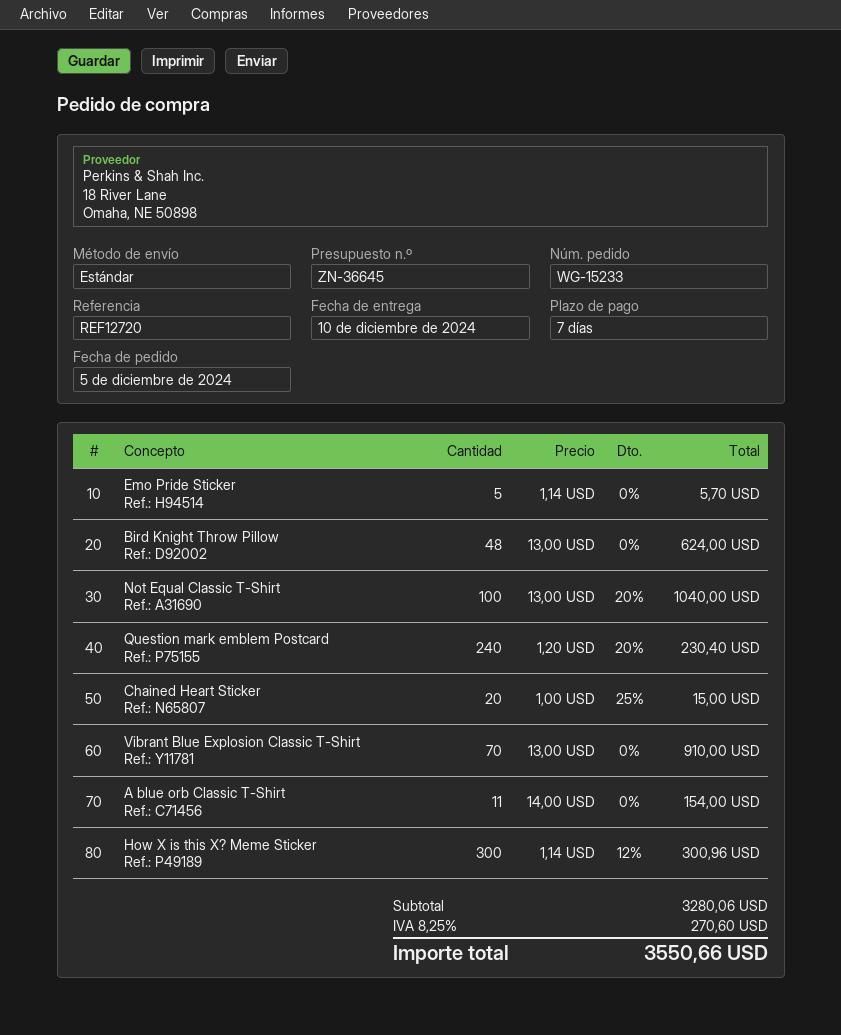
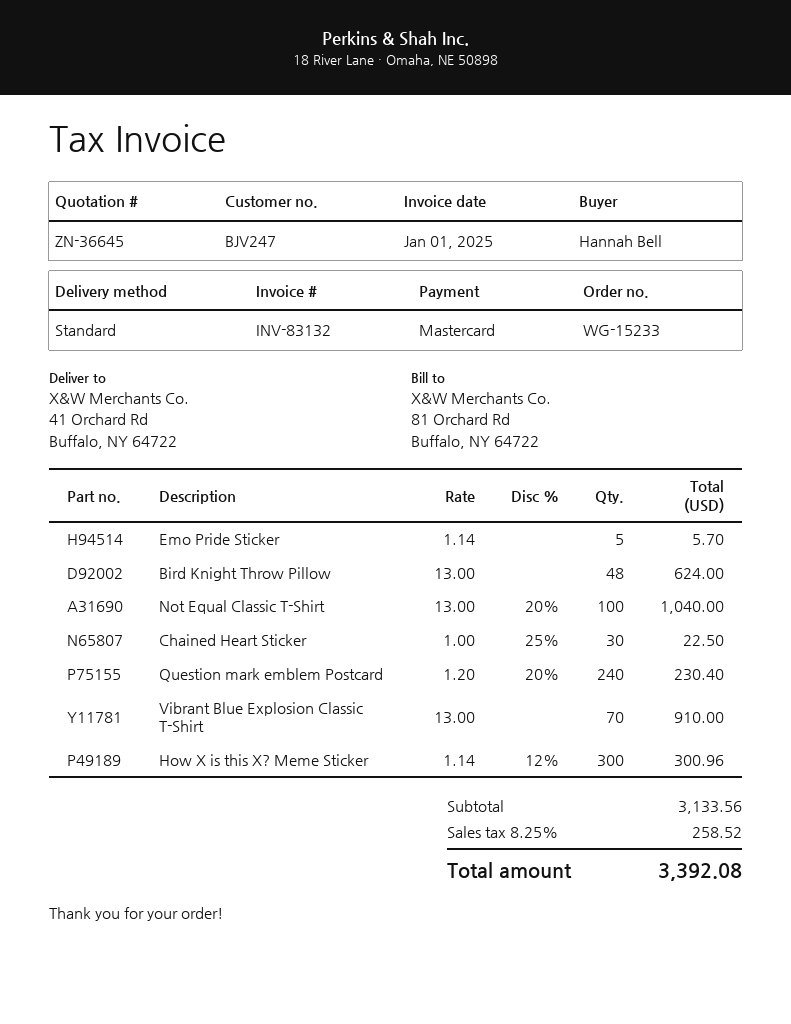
Chained Heart Sticker: 20 x 1.00 - 25% = 15.00 -> 30 x 1.00 - 25% = 22.50
A blue orb Classic T-Shirt: 11 x 14.00 = 154.00 -> none
subtotal: 3280.06 -> 3133.56
tax: 8.25% = 270.60 -> 8.25% = 258.52
total: 3550.66 -> 3392.08

